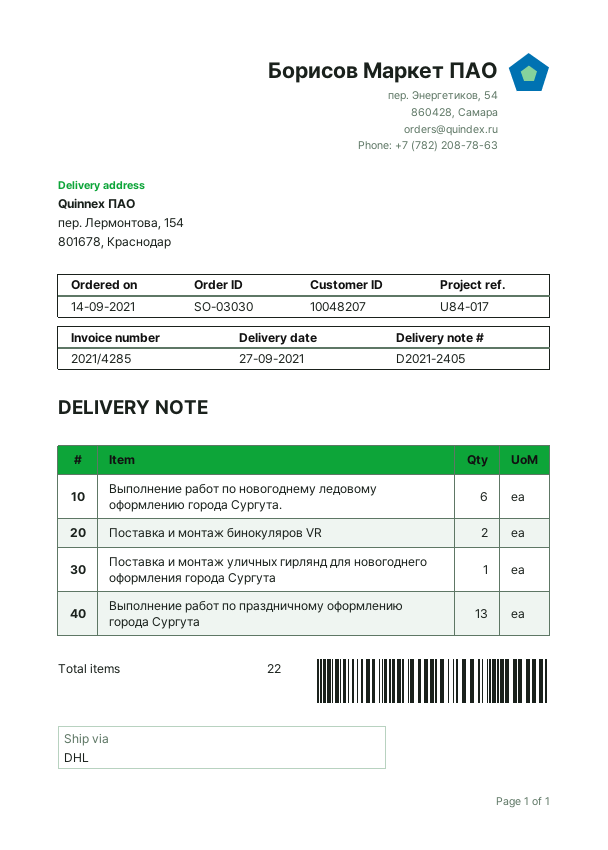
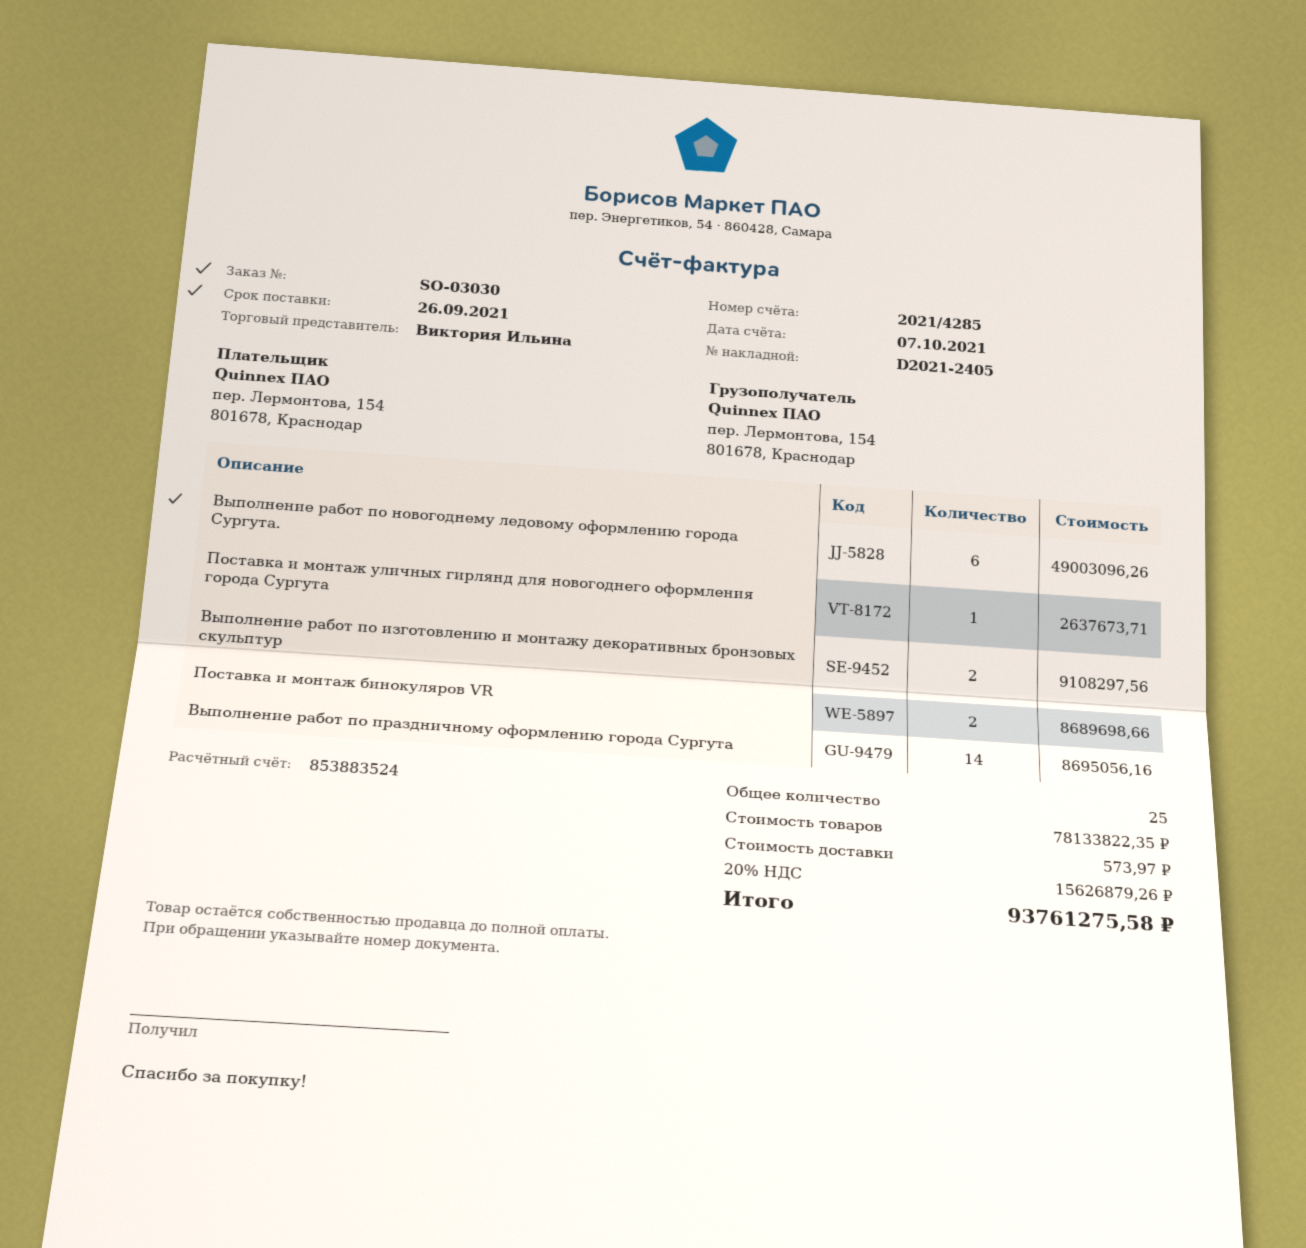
delivery date: 2021-09-27 -> 2021-09-26
Выполнение работ по праздничному оформлению города Сургута: 13 -> 14
Выполнение работ по изготовлению и монтажу декоративных бронзовых скульптур: none -> 2
total quantity: 22 -> 25

